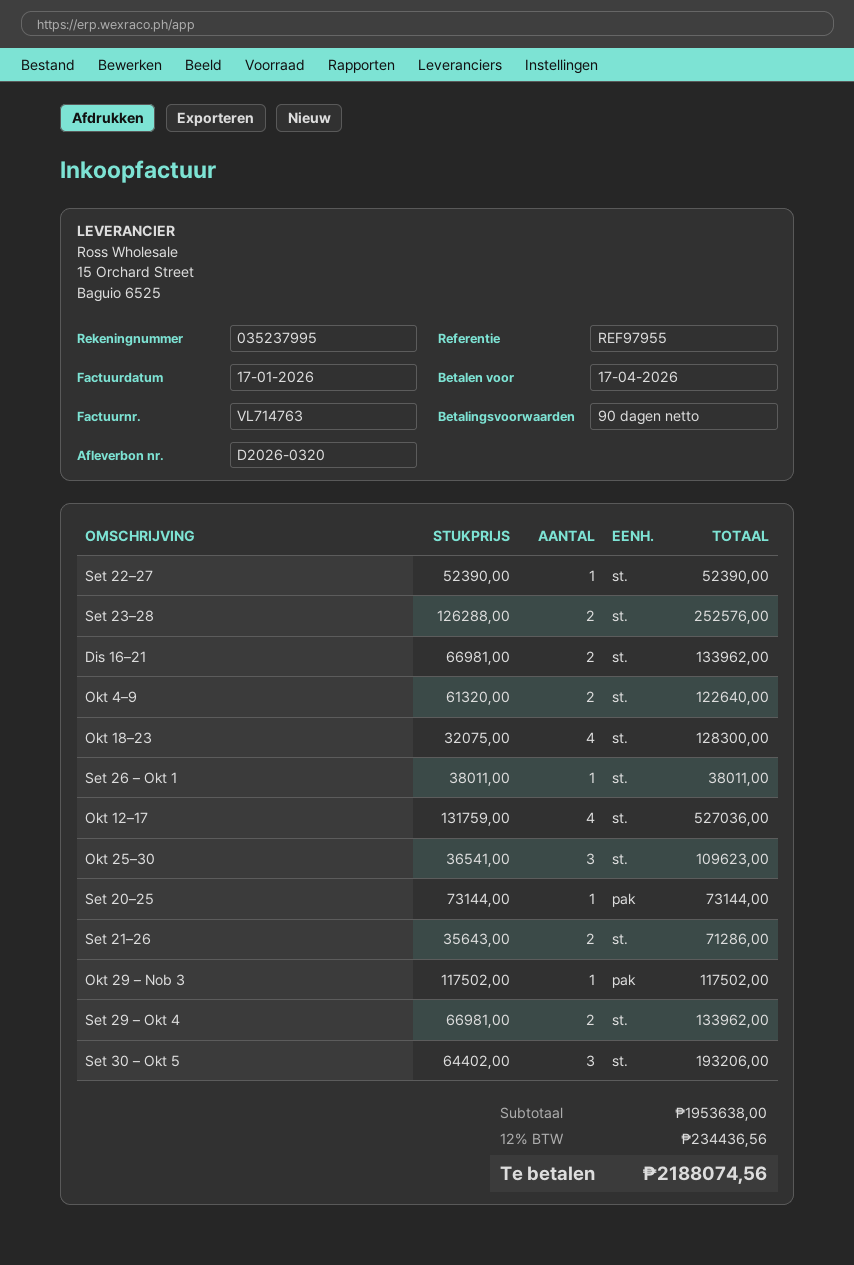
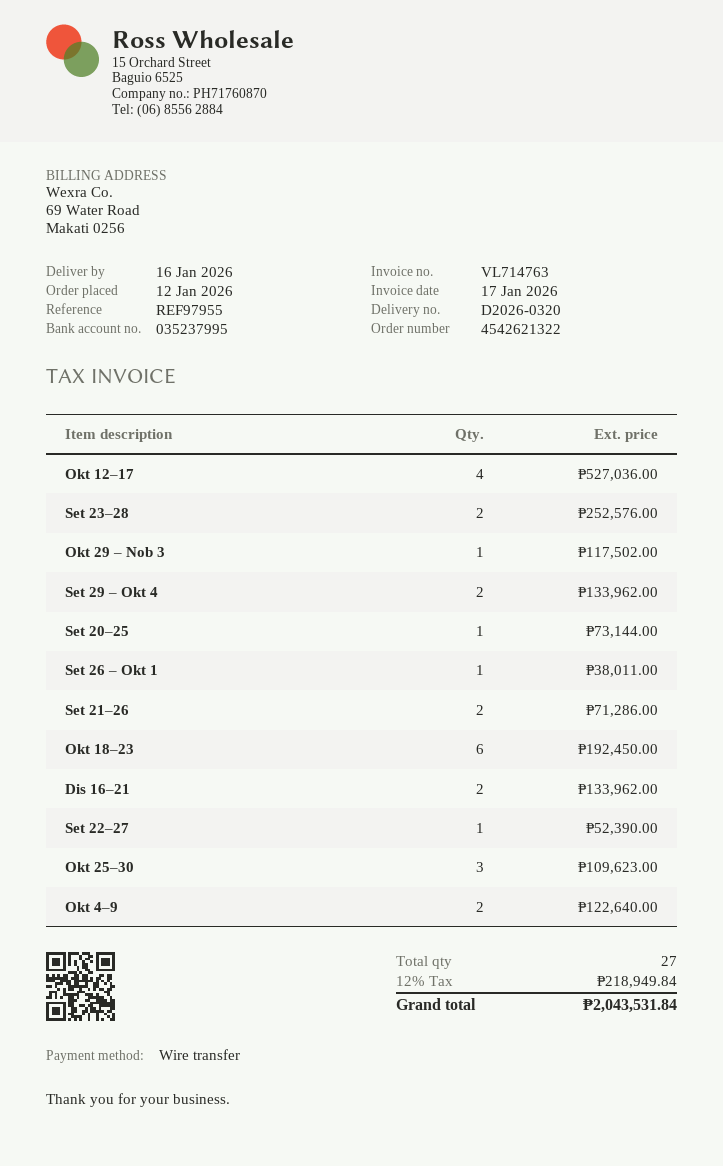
Okt 18–23: 4 for 128300.00 -> 6 for 192450.00
Set 30 – Okt 5: 3 for 193206.00 -> none
tax: 12% = 234436.56 -> 12% = 218949.84
total: 2188074.56 -> 2043531.84

